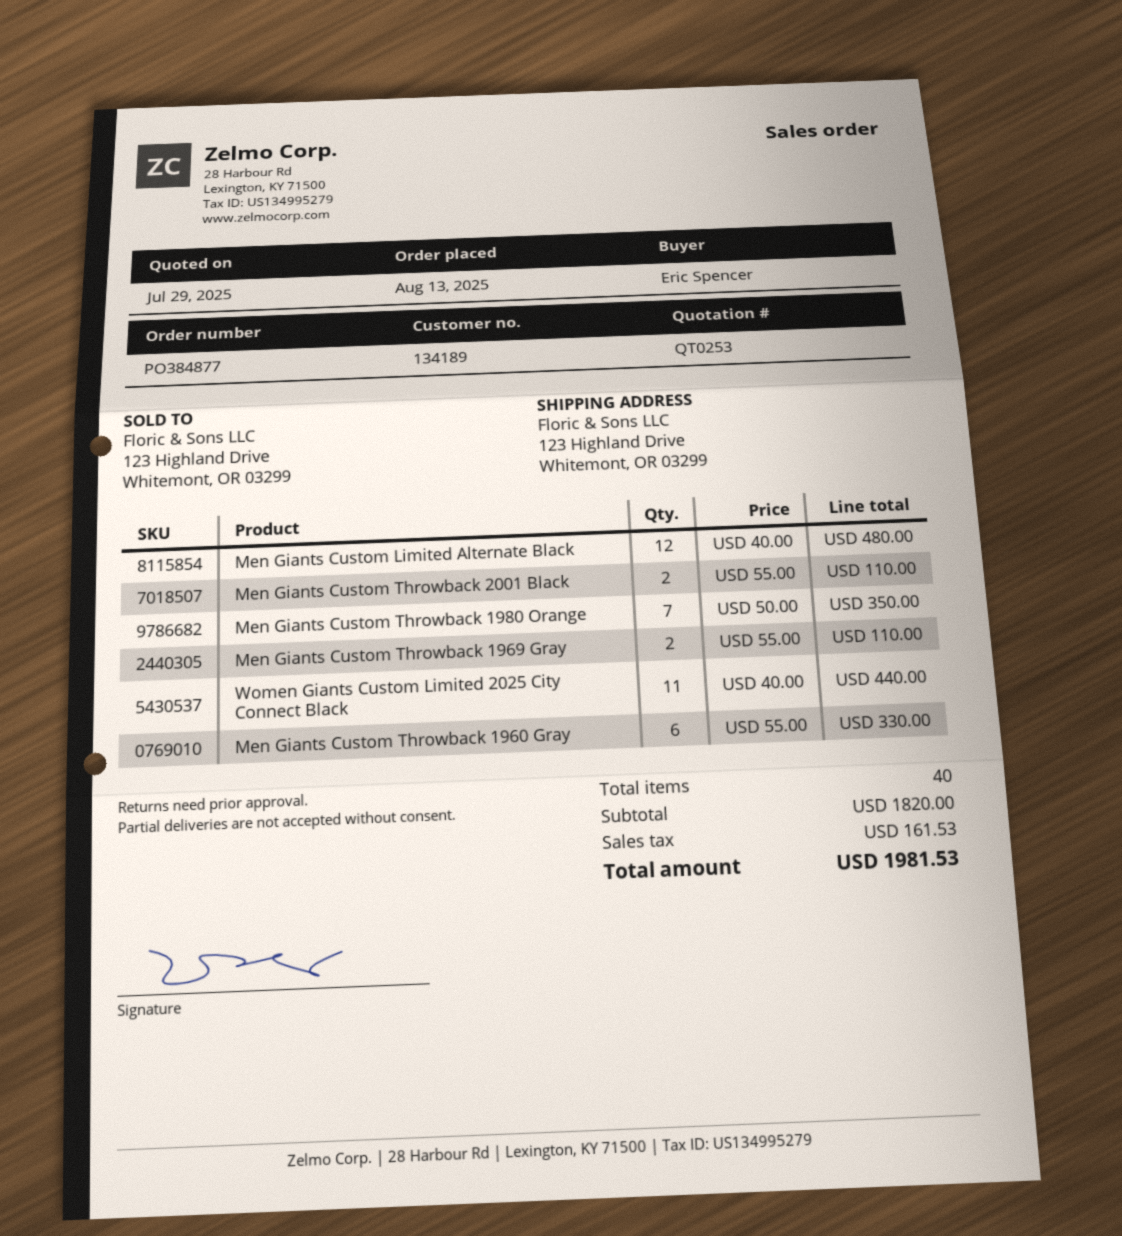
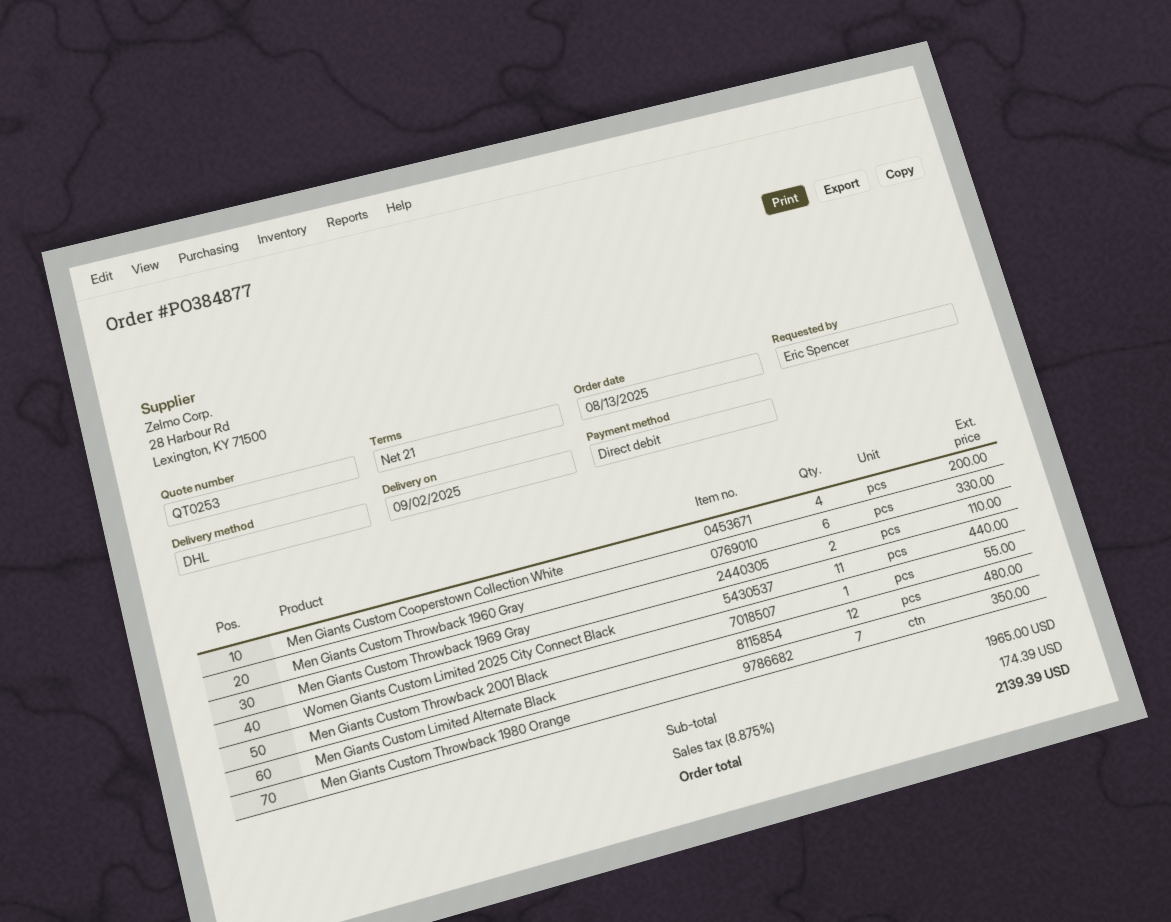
Men Giants Custom Throwback 2001 Black: 2 for 110.00 -> 1 for 55.00
Men Giants Custom Cooperstown Collection White: none -> 4 for 200.00
subtotal: 1820.00 -> 1965.00
tax: 161.53 -> 174.39
total: 1981.53 -> 2139.39

